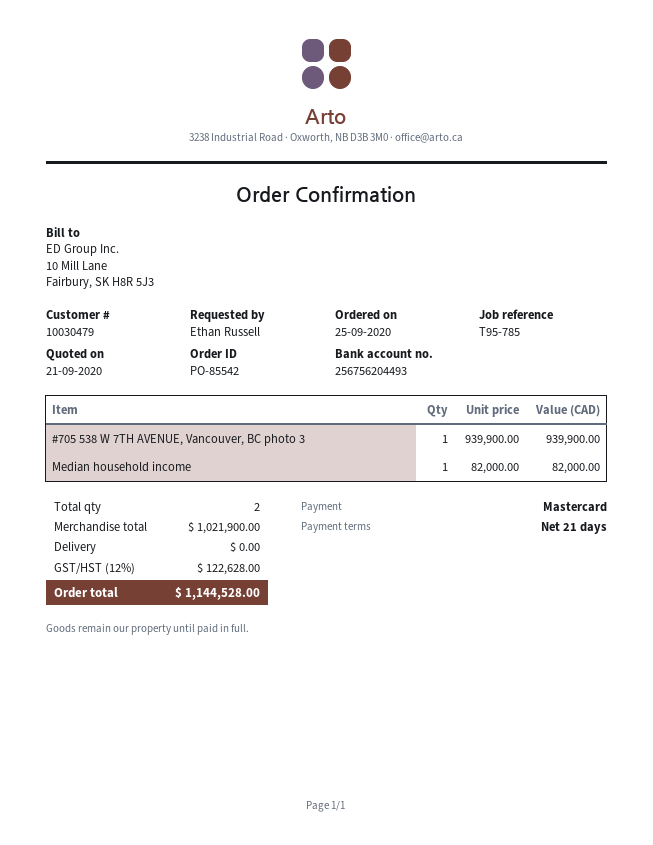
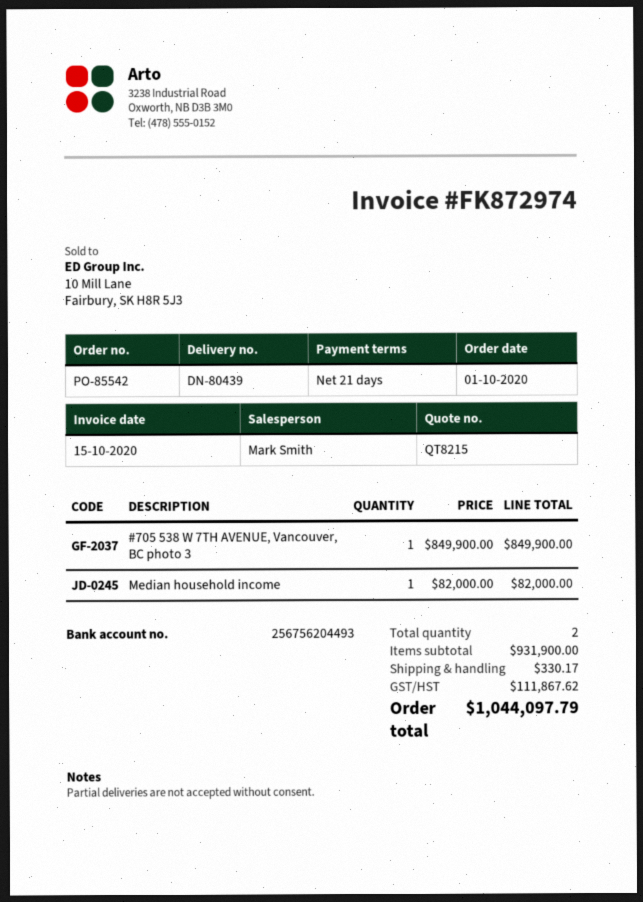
order date: 2020-09-25 -> 2020-10-01
#705 538 W 7TH AVENUE, Vancouver, BC photo 3: 1 x 939900.00 = 939900.00 -> 1 x 849900.00 = 849900.00
subtotal: 1021900.00 -> 931900.00
shipping: 0.00 -> 330.17
tax: 122628.00 -> 111867.62
total: 1144528.00 -> 1044097.79

